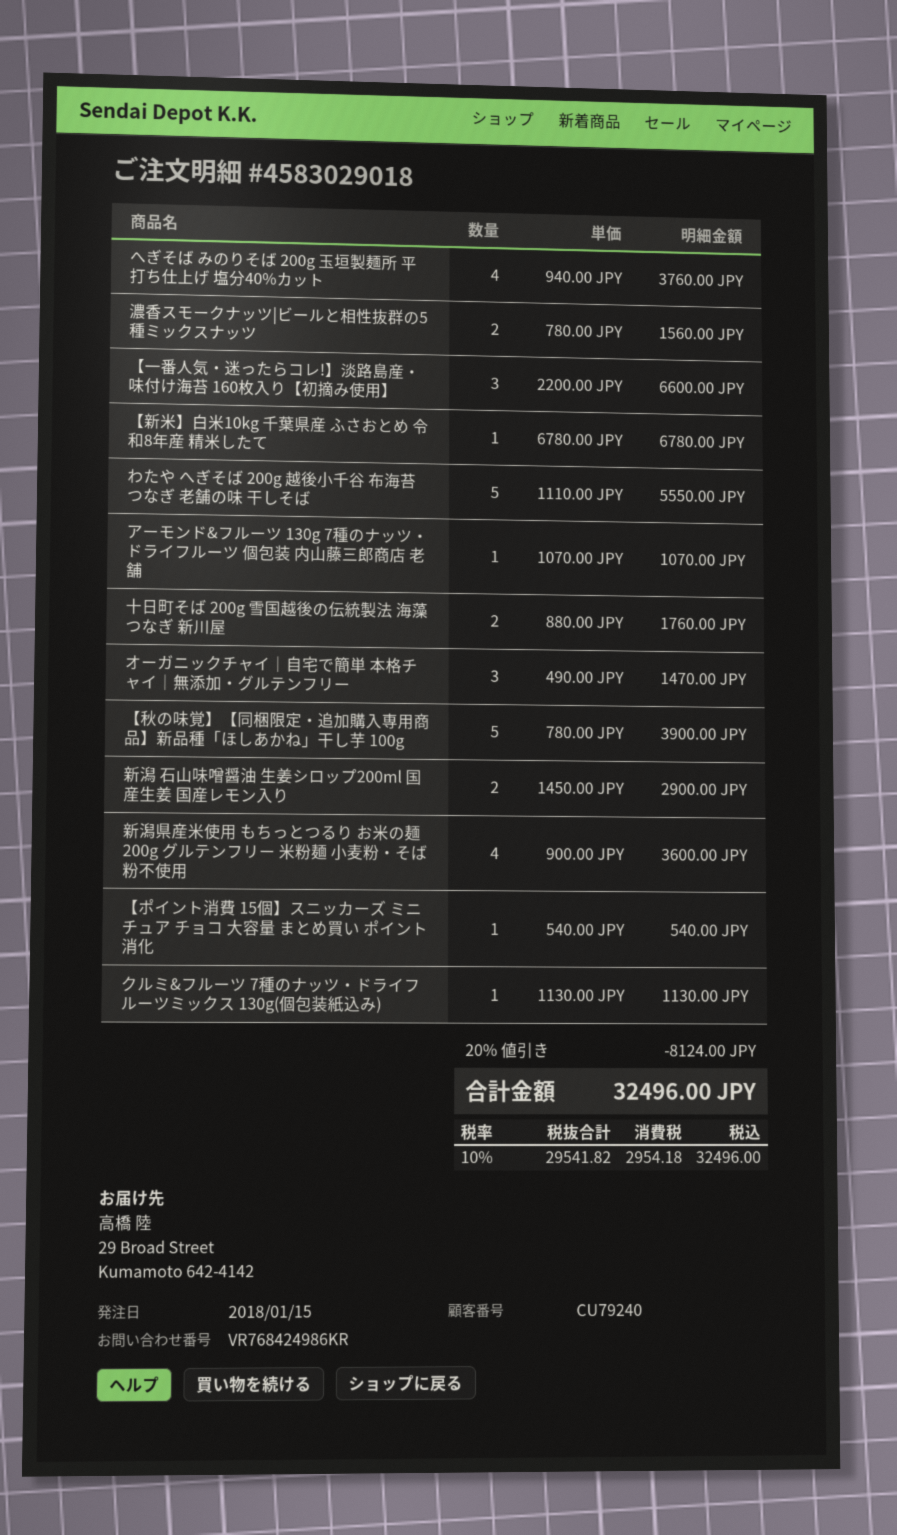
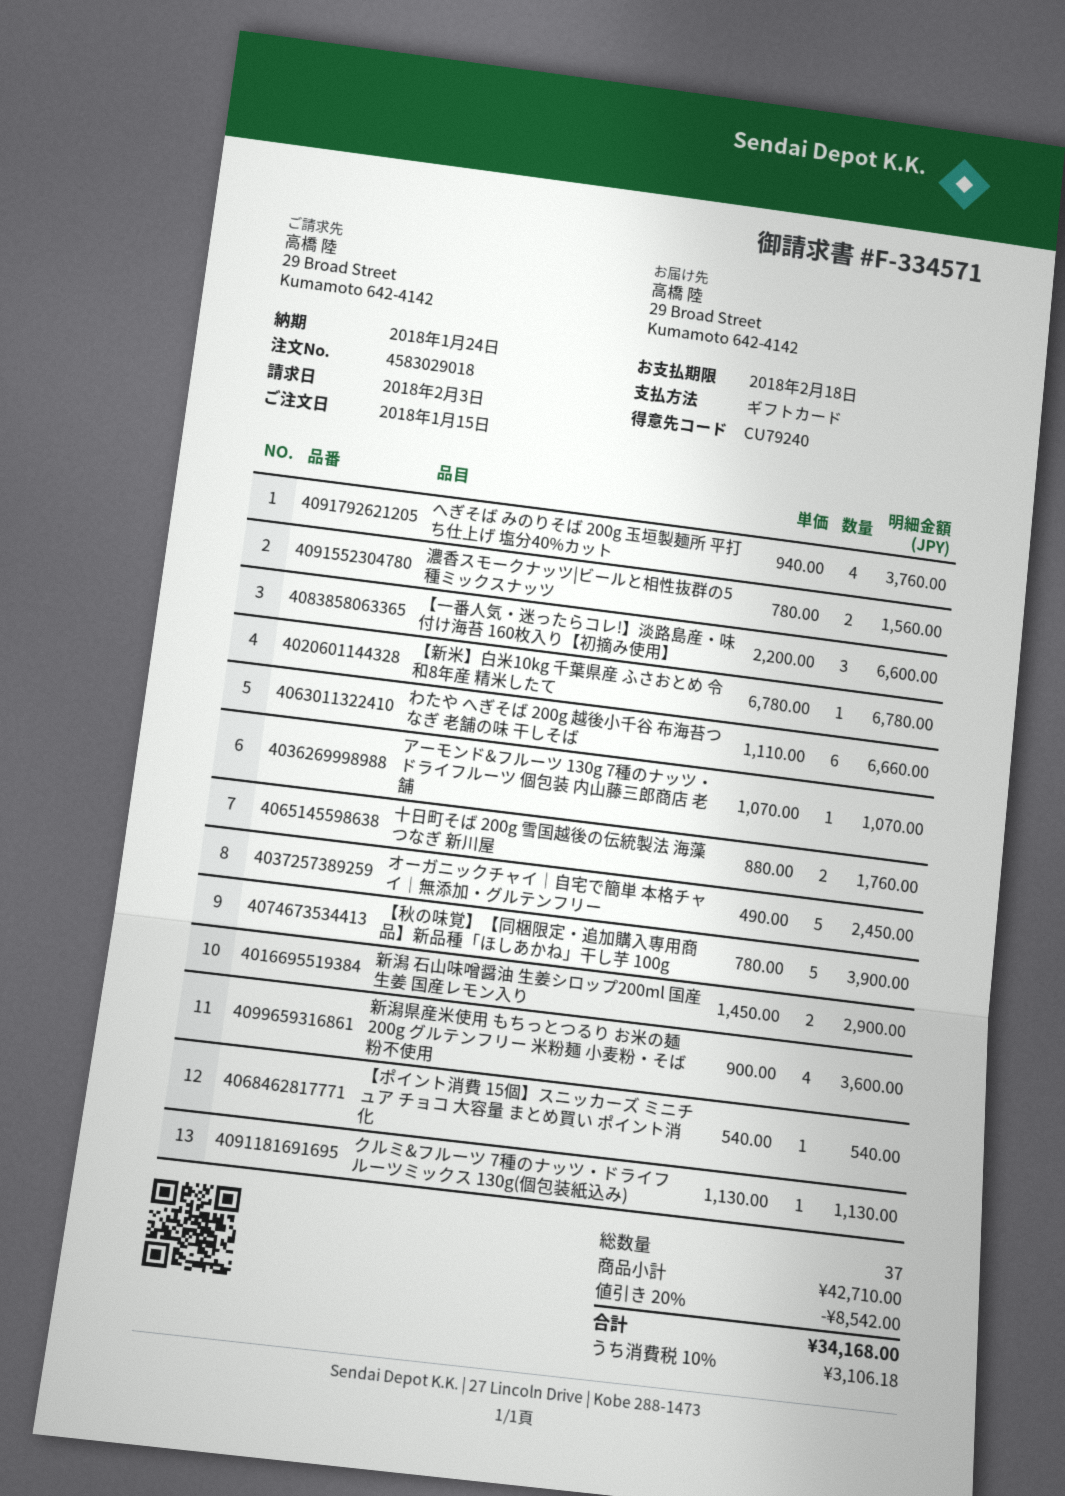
わたや へぎそば 200g 越後小千谷 布海苔つなぎ 老舗の味 干しそば: 5 x 1110.00 = 5550.00 -> 6 x 1110.00 = 6660.00
オーガニックチャイ│自宅で簡単 本格チャイ│無添加・グルテンフリー: 3 x 490.00 = 1470.00 -> 5 x 490.00 = 2450.00
discount: 20% = 8124.00 -> 20% = 8542.00
tax: 10% = 2954.18 -> 10% = 3106.18
total: 32496.00 -> 34168.00

